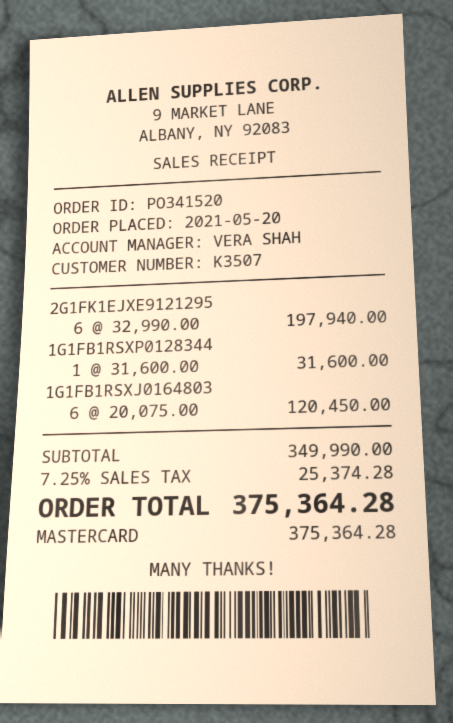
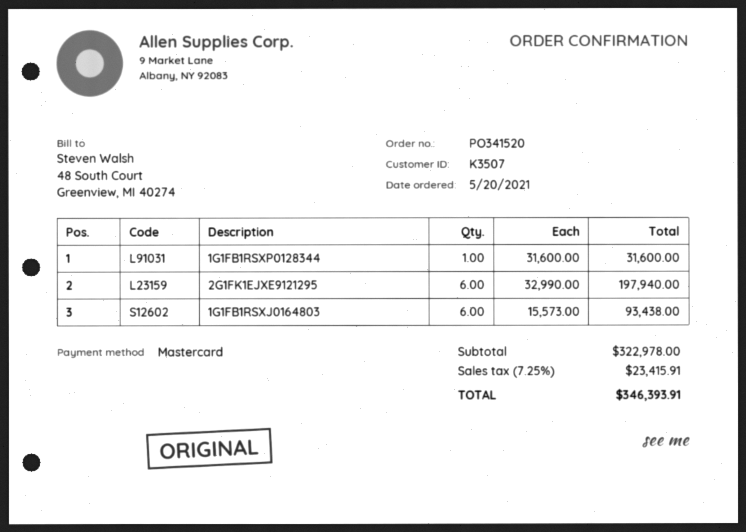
1G1FB1RSXJ0164803: 6 x 20075.00 = 120450.00 -> 6 x 15573.00 = 93438.00
subtotal: 349990.00 -> 322978.00
tax: 7.25% = 25374.28 -> 7.25% = 23415.91
total: 375364.28 -> 346393.91

